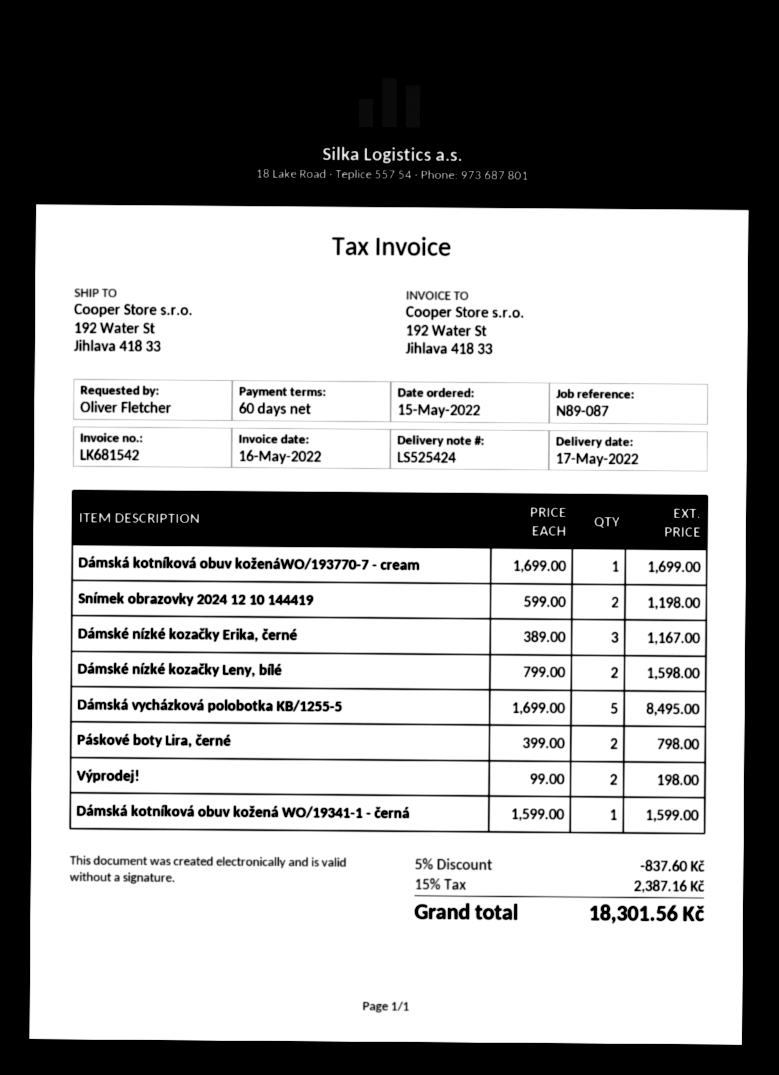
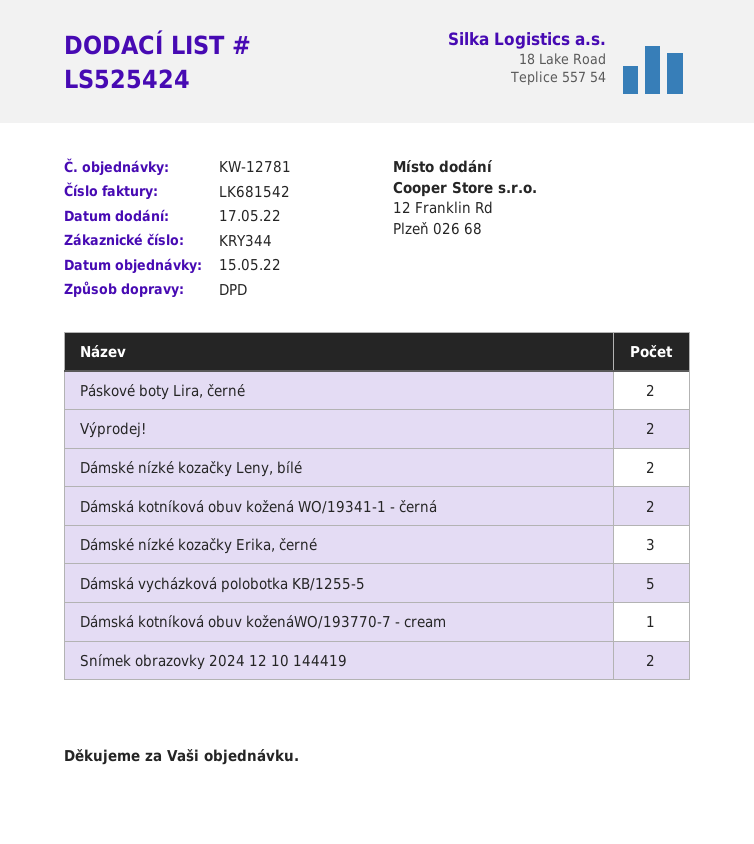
ship to: 192 Water St, Jihlava 418 33 -> 12 Franklin Rd, Plzeň 026 68
Dámská kotníková obuv kožená WO/19341-1 - černá: 1 -> 2

